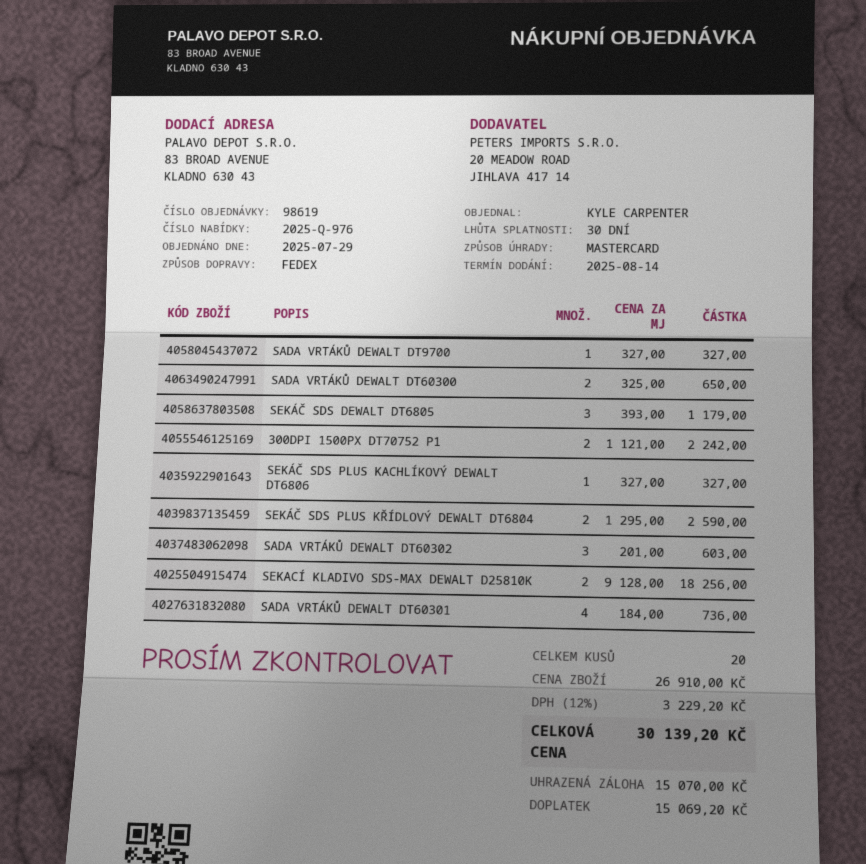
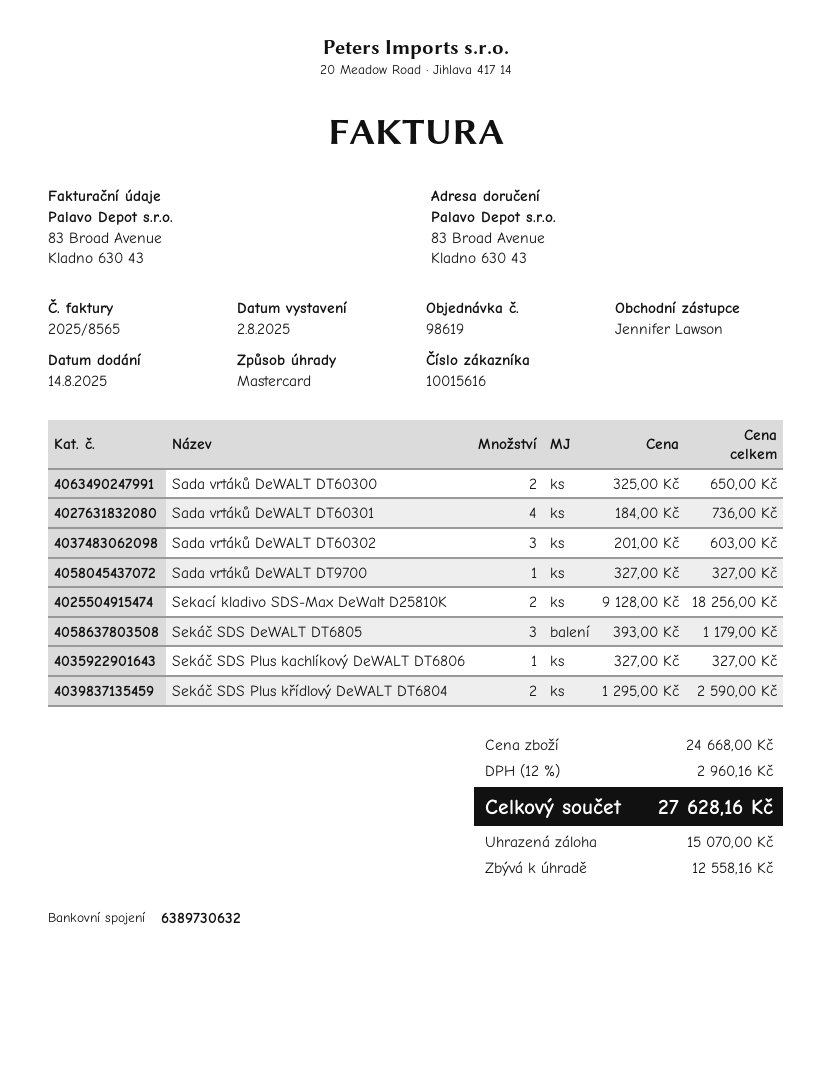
300DPI 1500PX DT70752 P1: 2 x 1121.00 = 2242.00 -> none
subtotal: 26910.00 -> 24668.00
tax: 12% = 3229.20 -> 12% = 2960.16
total: 30139.20 -> 27628.16
balance: 15069.20 -> 12558.16

